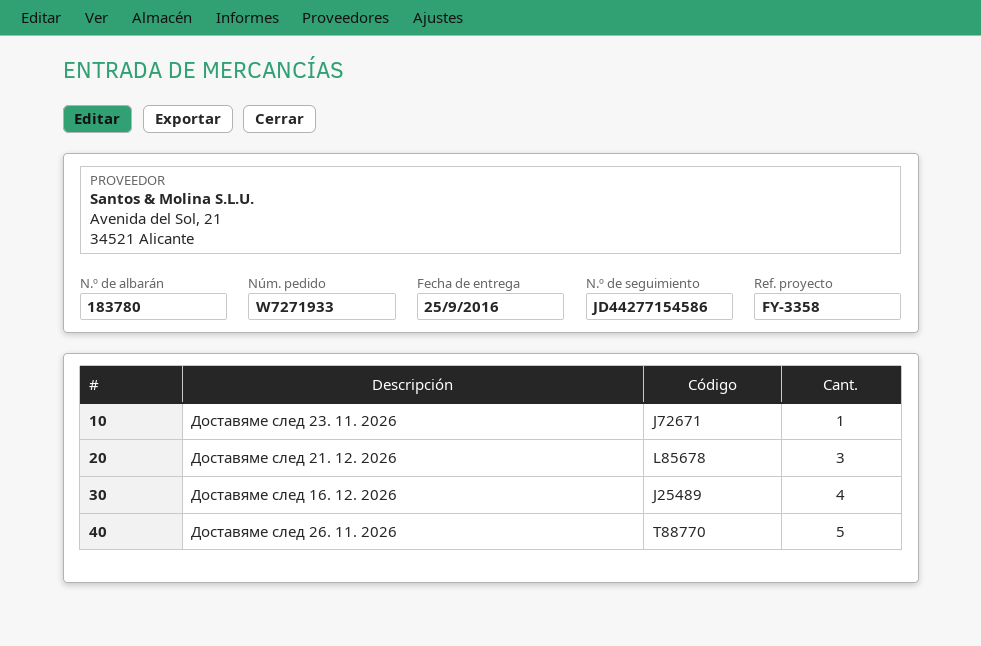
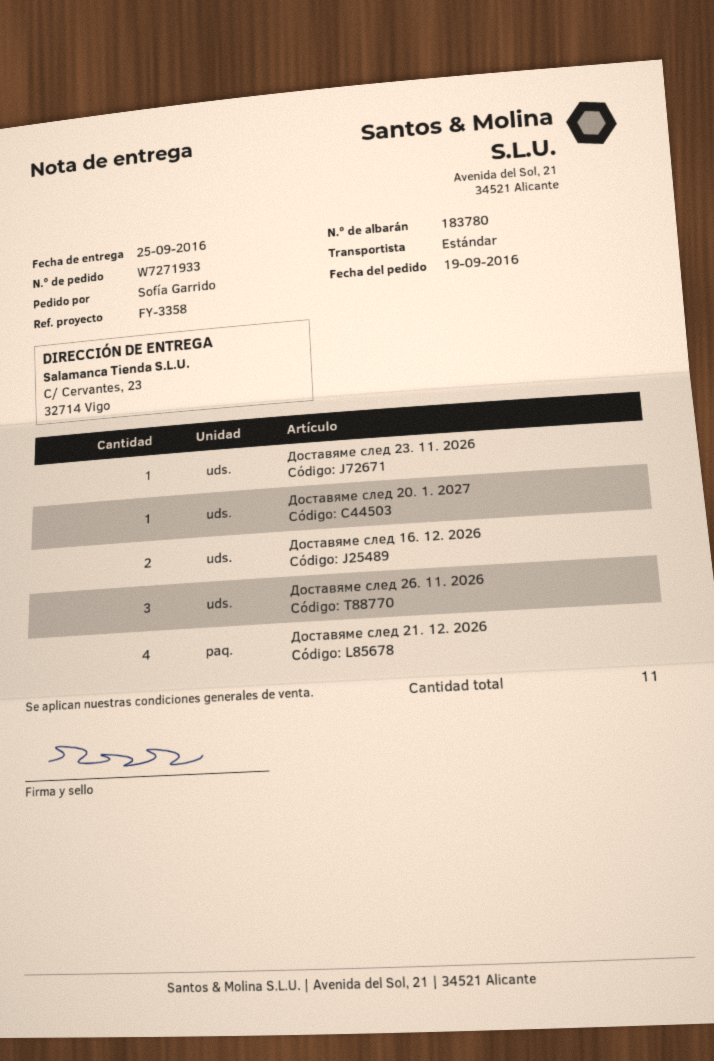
Доставяме след 21. 12. 2026: 3 -> 4
Доставяме след 16. 12. 2026: 4 -> 2
Доставяме след 26. 11. 2026: 5 -> 3
Доставяме след 20. 1. 2027: none -> 1

